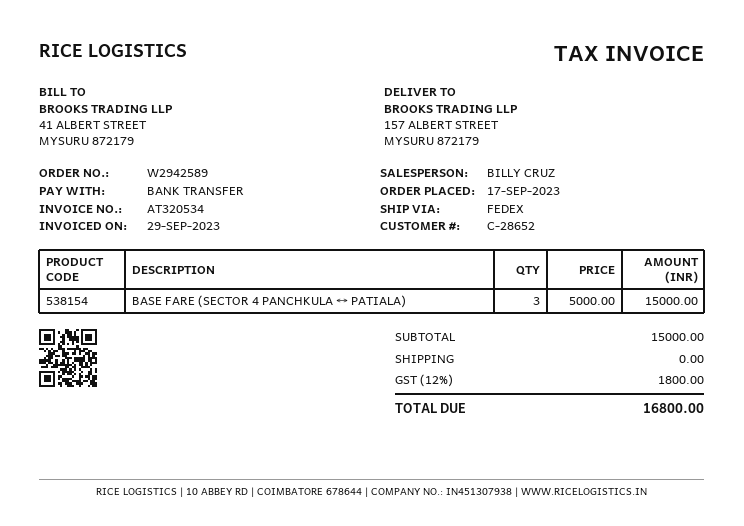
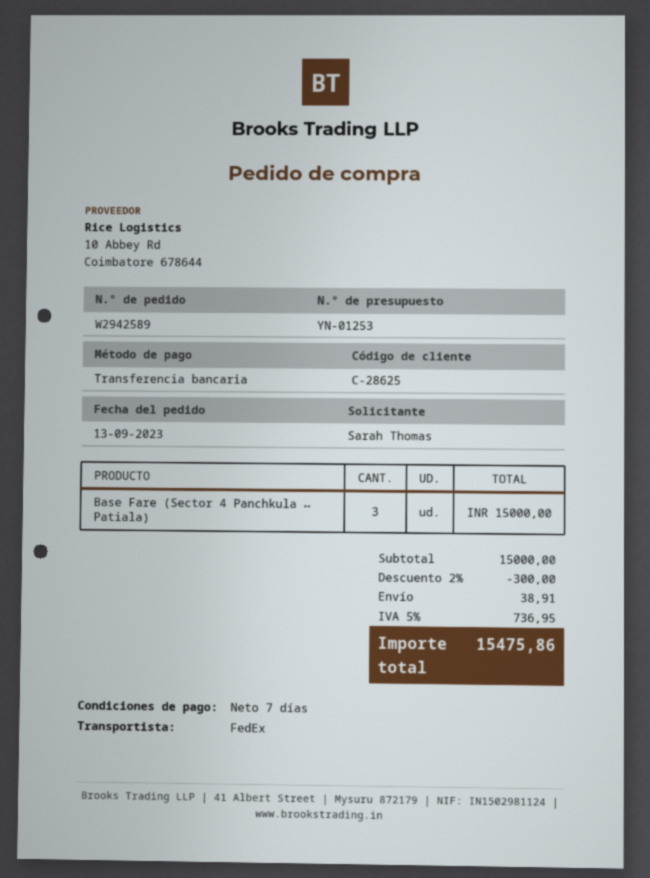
order date: 2023-09-17 -> 2023-09-13
customer number: C-28652 -> C-28625
discount: none -> 2% = 300.00
shipping: 0.00 -> 38.91
tax: 12% = 1800.00 -> 5% = 736.95
total: 16800.00 -> 15475.86

